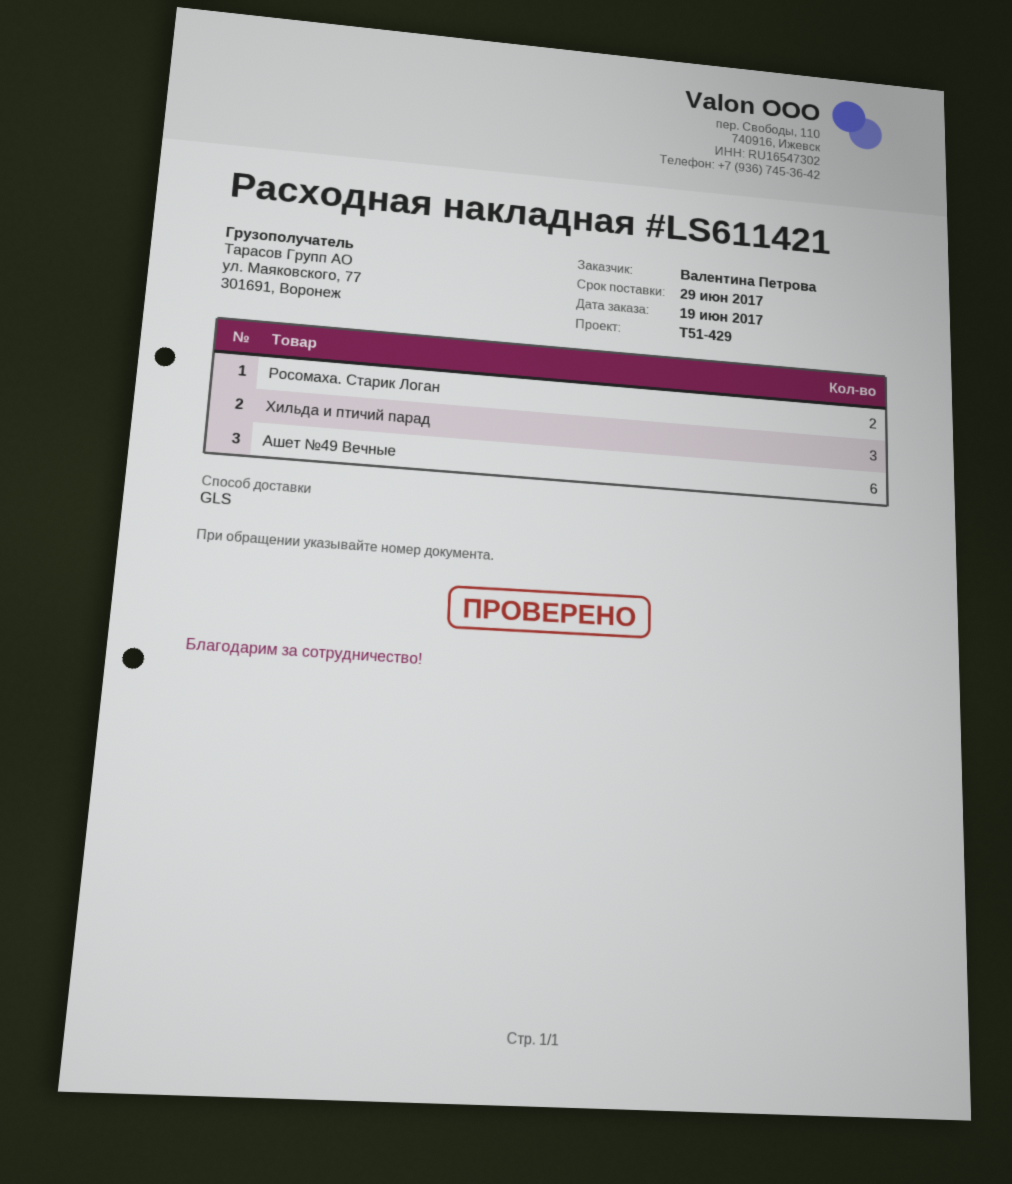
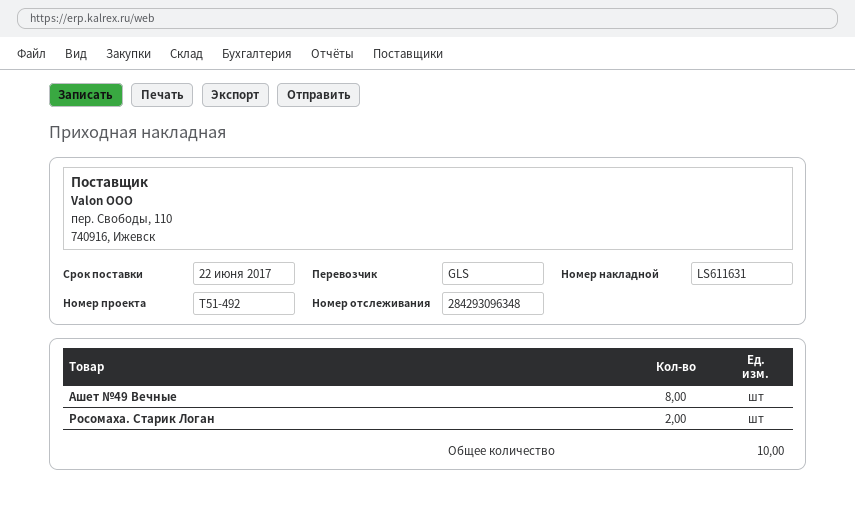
delivery note number: LS611421 -> LS611631
delivery date: 2017-06-29 -> 2017-06-22
reference: T51-429 -> T51-492
Хильда и птичий парад: 3 -> none
Ашет №49 Вечные: 6 -> 8

